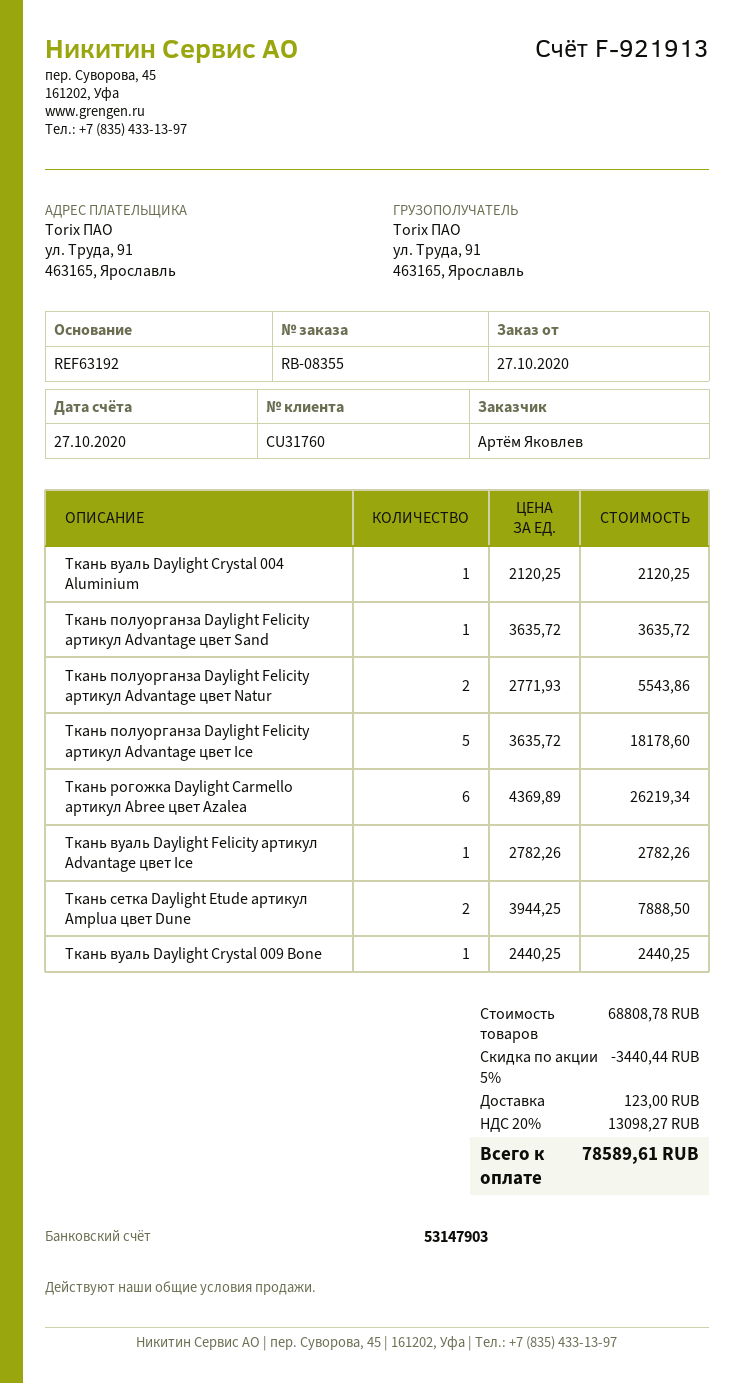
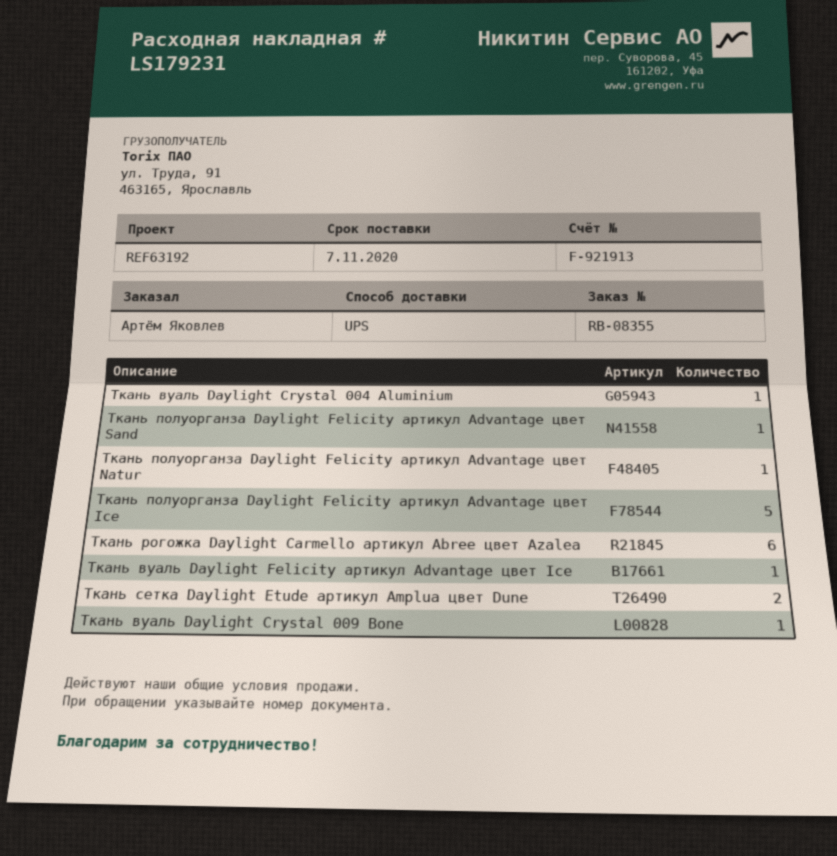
Ткань полуорганза Daylight Felicity артикул Advantage цвет Natur: 2 -> 1

